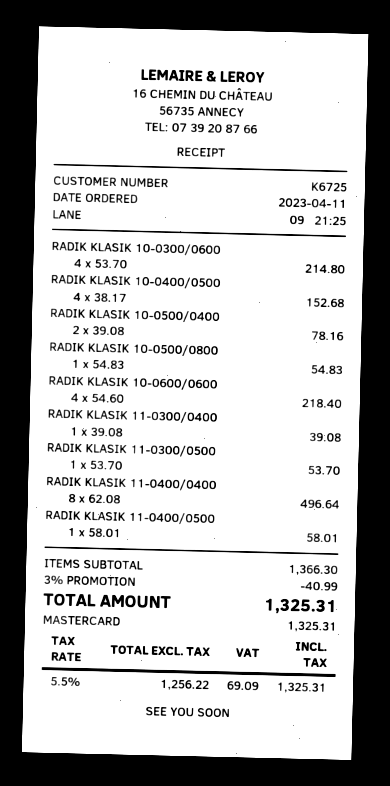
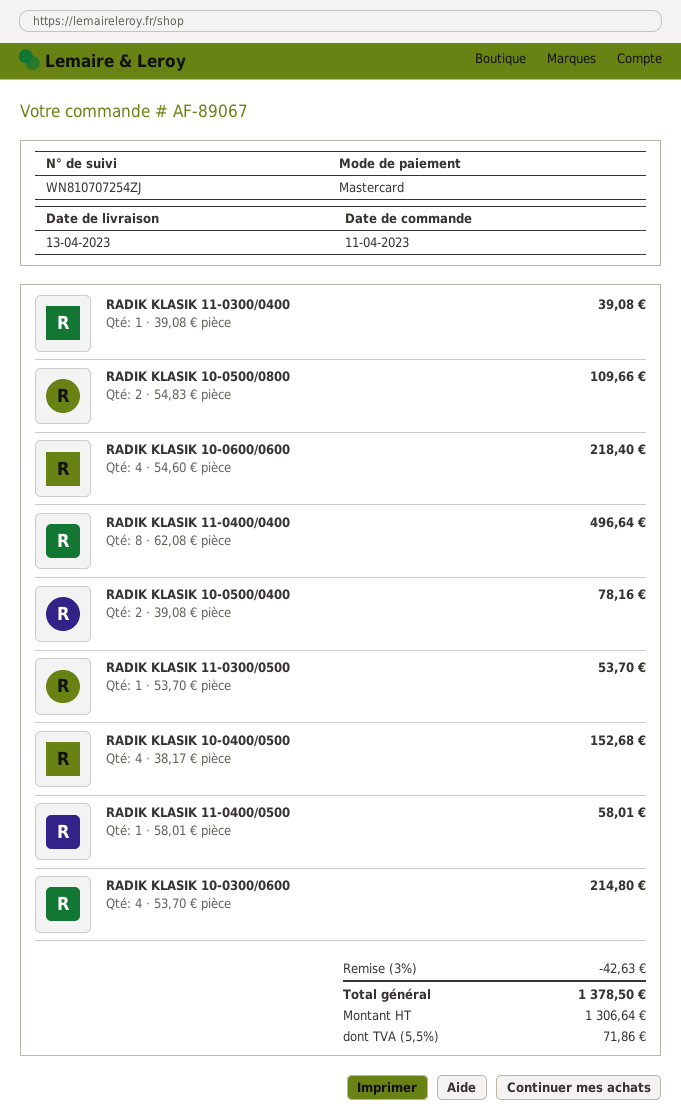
RADIK KLASIK 10-0500/0800: 1 x 54.83 = 54.83 -> 2 x 54.83 = 109.66
discount: 3% = 40.99 -> 3% = 42.63
net: 1256.22 -> 1306.64
tax: 5.5% = 69.09 -> 5.5% = 71.86
total: 1325.31 -> 1378.50

